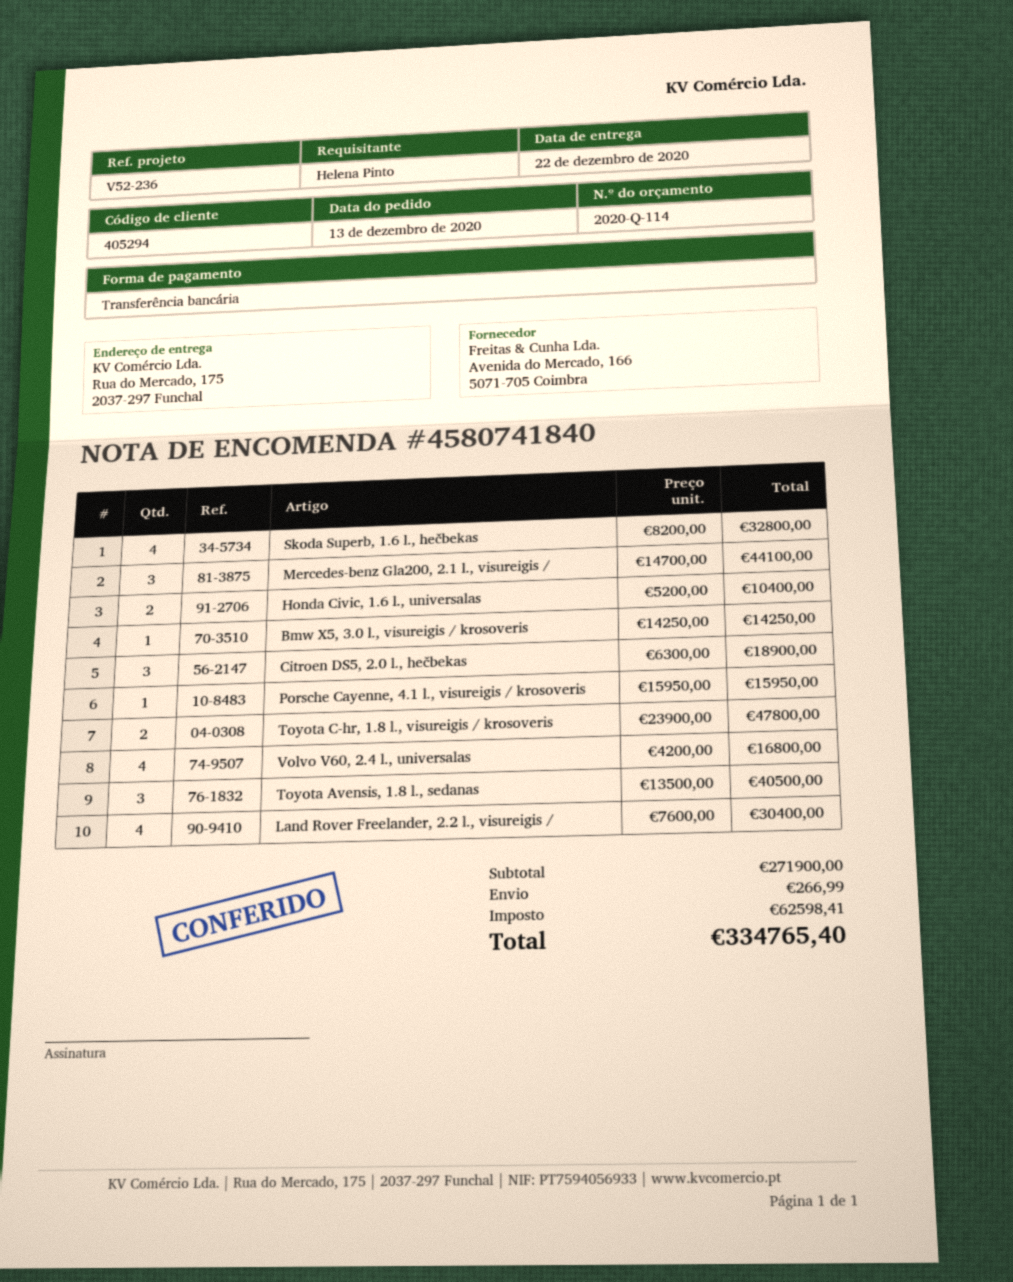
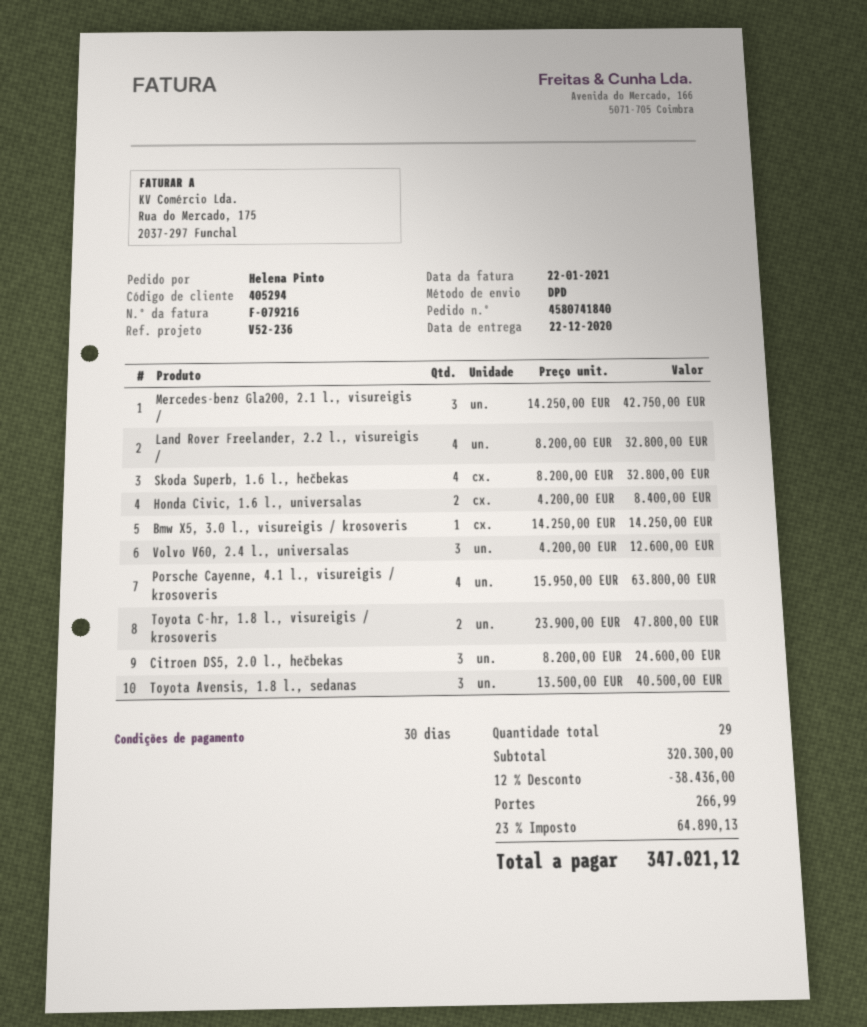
Mercedes-benz Gla200, 2.1 l., visureigis /: 3 x 14700.00 = 44100.00 -> 3 x 14250.00 = 42750.00
Honda Civic, 1.6 l., universalas: 2 x 5200.00 = 10400.00 -> 2 x 4200.00 = 8400.00
Citroen DS5, 2.0 l., hečbekas: 3 x 6300.00 = 18900.00 -> 3 x 8200.00 = 24600.00
Porsche Cayenne, 4.1 l., visureigis / krosoveris: 1 x 15950.00 = 15950.00 -> 4 x 15950.00 = 63800.00
Volvo V60, 2.4 l., universalas: 4 x 4200.00 = 16800.00 -> 3 x 4200.00 = 12600.00
Land Rover Freelander, 2.2 l., visureigis /: 4 x 7600.00 = 30400.00 -> 4 x 8200.00 = 32800.00
subtotal: 271900.00 -> 320300.00
discount: none -> 12% = 38436.00
tax: 62598.41 -> 64890.13
total: 334765.40 -> 347021.12

